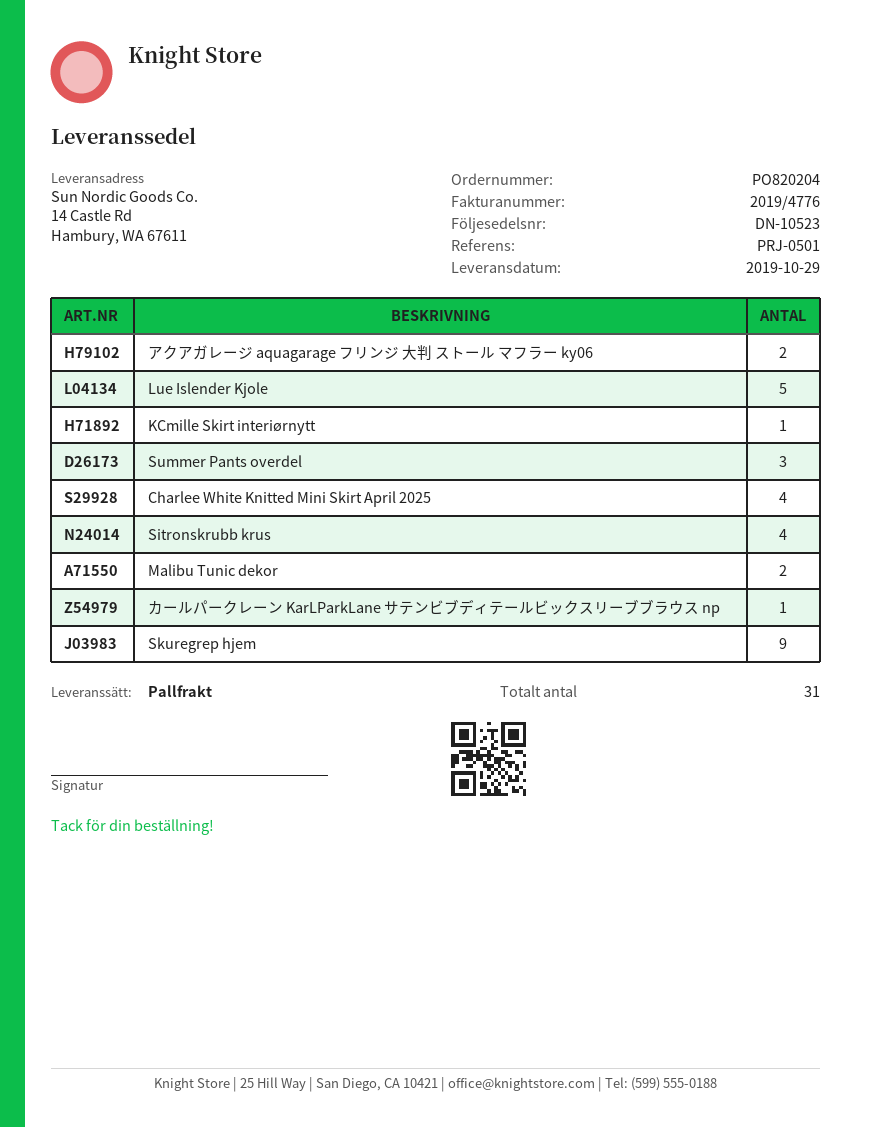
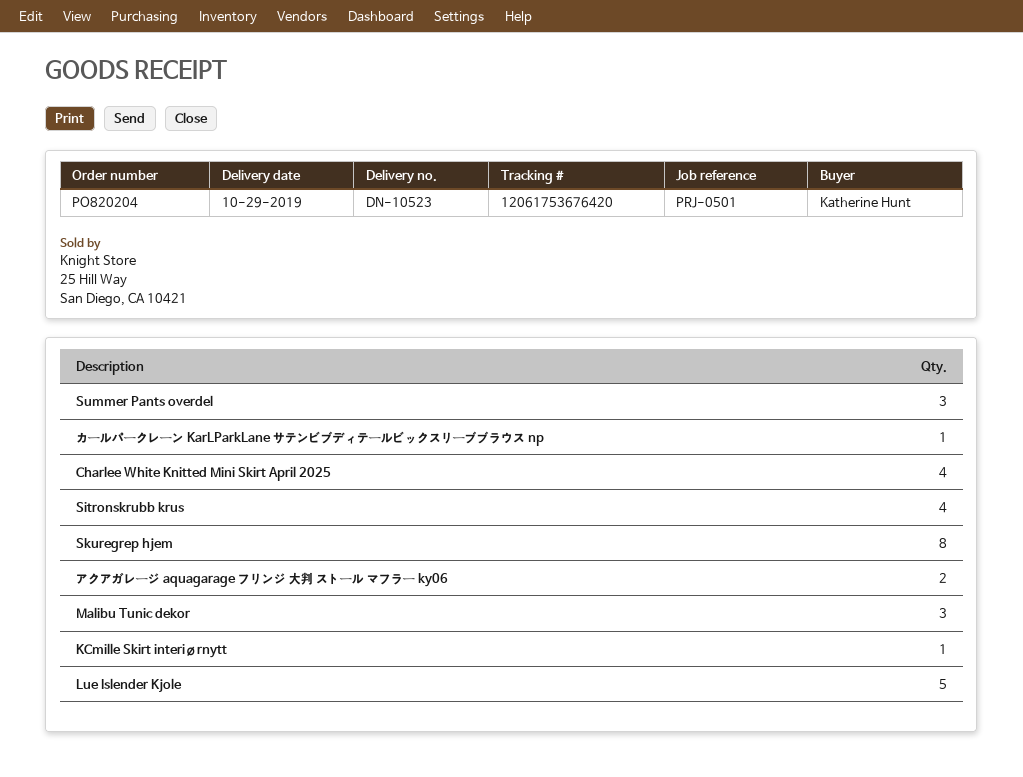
Malibu Tunic dekor: 2 -> 3
Skuregrep hjem: 9 -> 8

